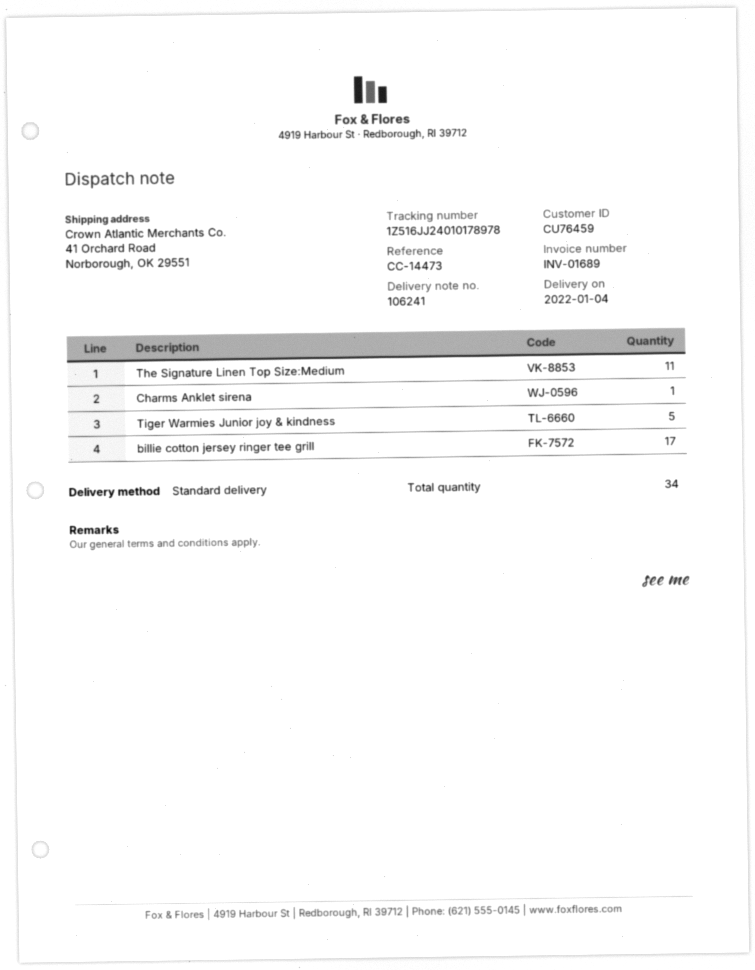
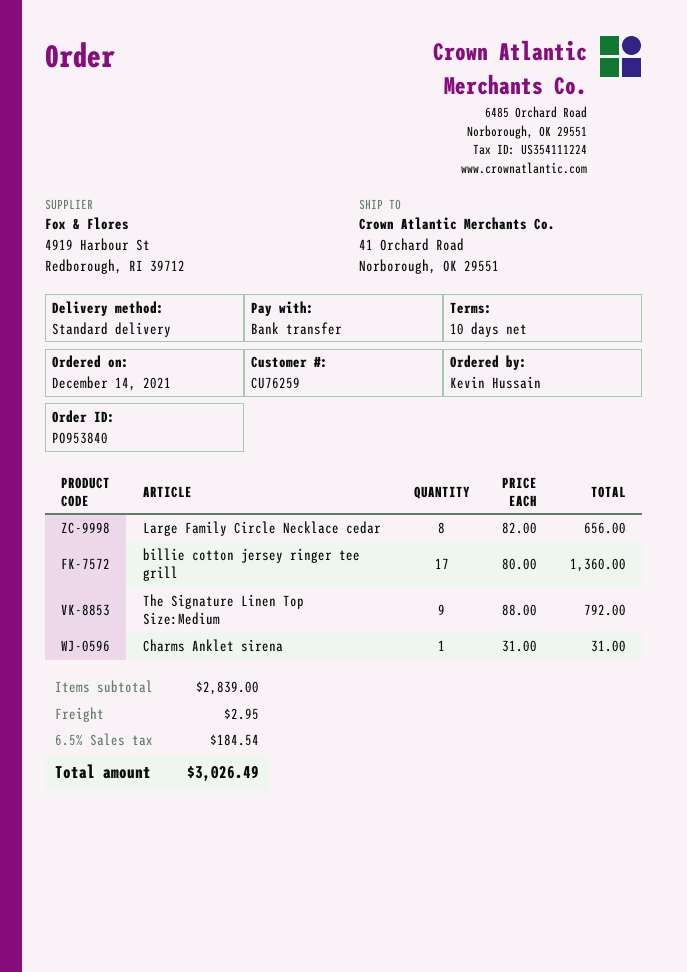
customer number: CU76459 -> CU76259
The Signature Linen Top Size:Medium: 11 -> 9
Tiger Warmies Junior joy & kindness: 5 -> none
Large Family Circle Necklace cedar: none -> 8

